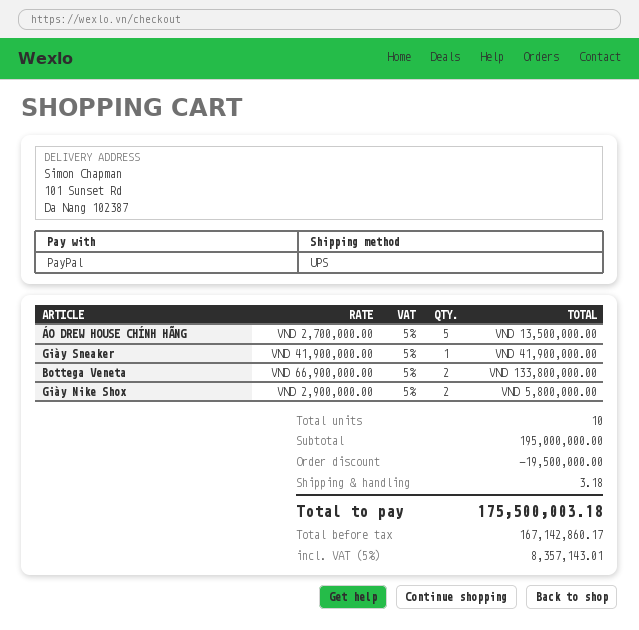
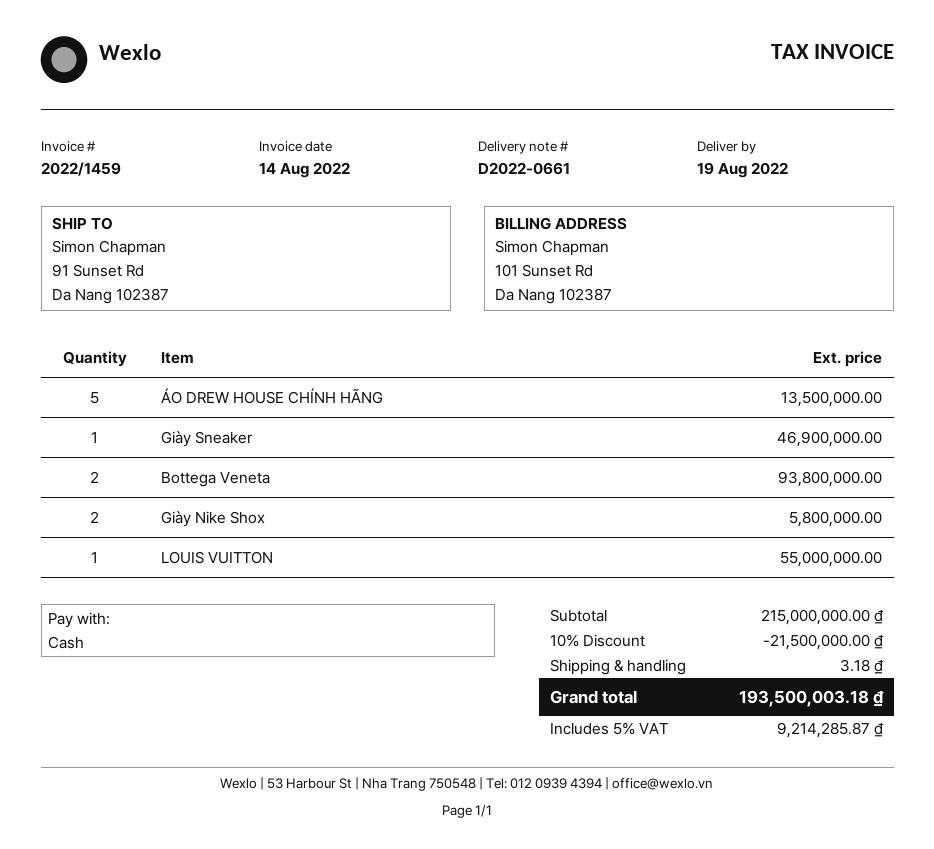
payment method: PayPal -> cash
ship to: 101 Sunset Rd, Da Nang 102387 -> 91 Sunset Rd, Da Nang 102387
Giày Sneaker: 1 for 41900000.00 -> 1 for 46900000.00
Bottega Veneta: 2 for 133800000.00 -> 2 for 93800000.00
LOUIS VUITTON: none -> 1 for 55000000.00
subtotal: 195000000.00 -> 215000000.00
discount: 19500000.00 -> 21500000.00
tax: 5% = 8357143.01 -> 5% = 9214285.87
total: 175500003.18 -> 193500003.18

